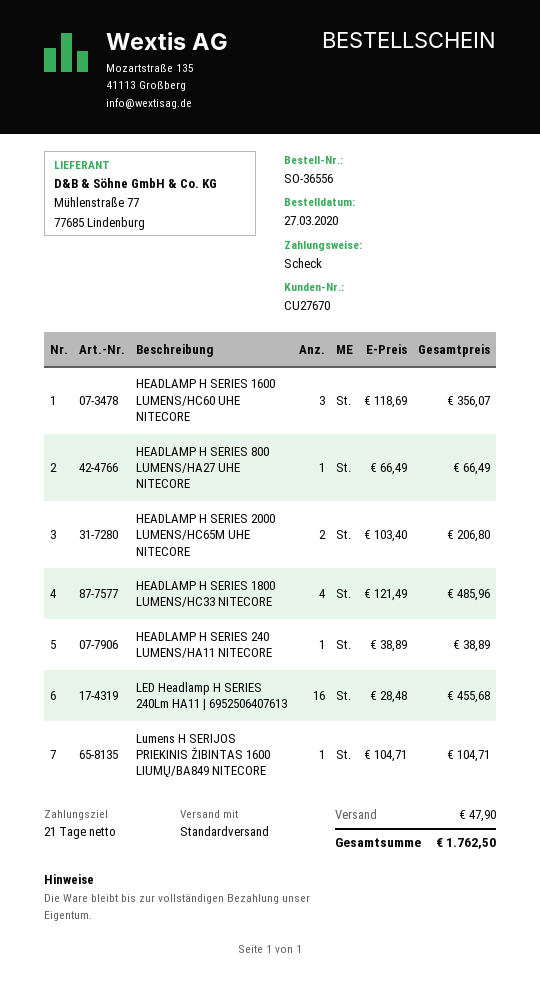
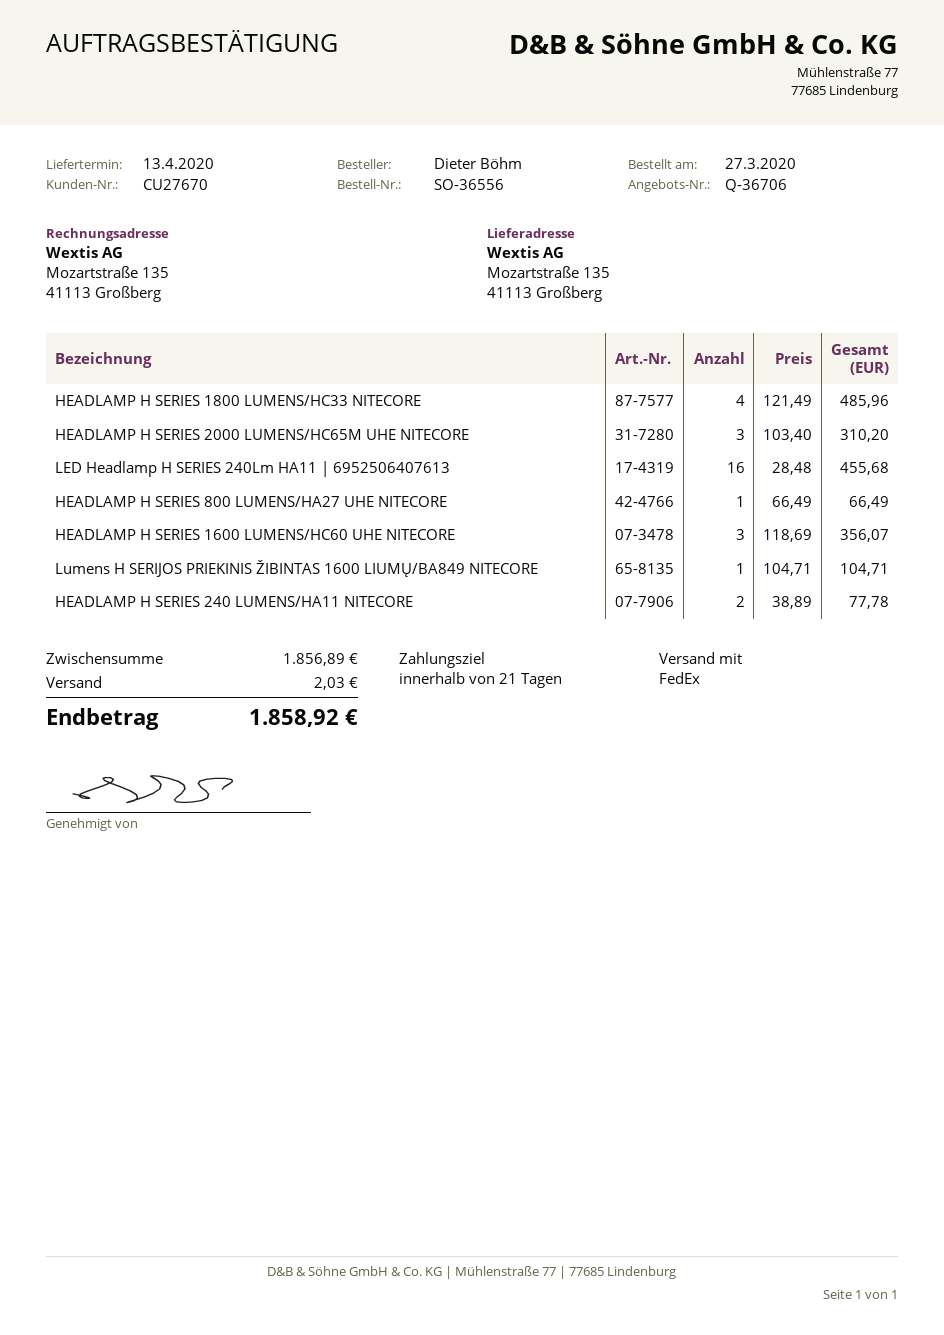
shipping method: standard -> FedEx
HEADLAMP H SERIES 2000 LUMENS/HC65M UHE NITECORE: 2 x 103.40 = 206.80 -> 3 x 103.40 = 310.20
HEADLAMP H SERIES 240 LUMENS/HA11 NITECORE: 1 x 38.89 = 38.89 -> 2 x 38.89 = 77.78
shipping: 47.90 -> 2.03
total: 1762.50 -> 1858.92

